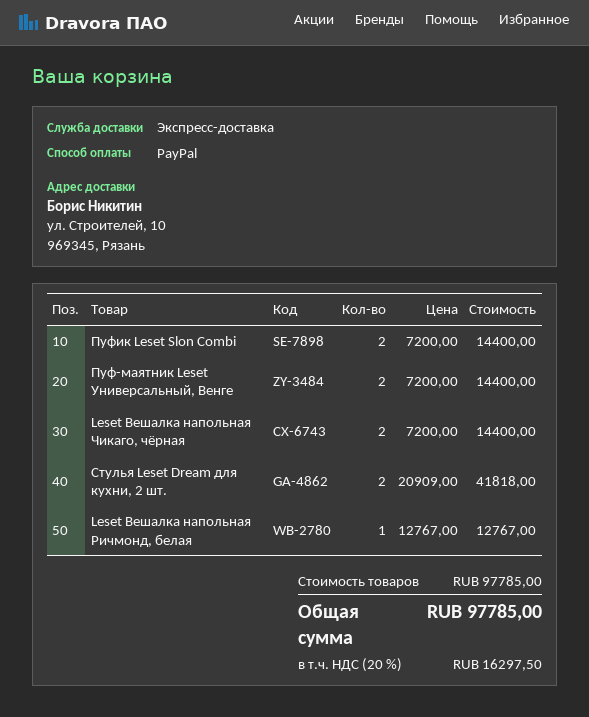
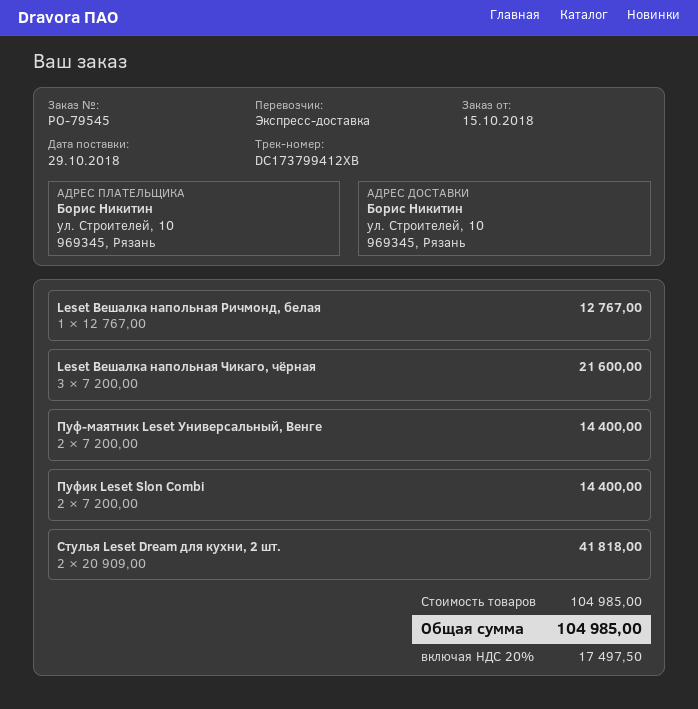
Leset Вешалка напольная Чикаго, чёрная: 2 x 7200.00 = 14400.00 -> 3 x 7200.00 = 21600.00
subtotal: 97785.00 -> 104985.00
tax: 20% = 16297.50 -> 20% = 17497.50
total: 97785.00 -> 104985.00

